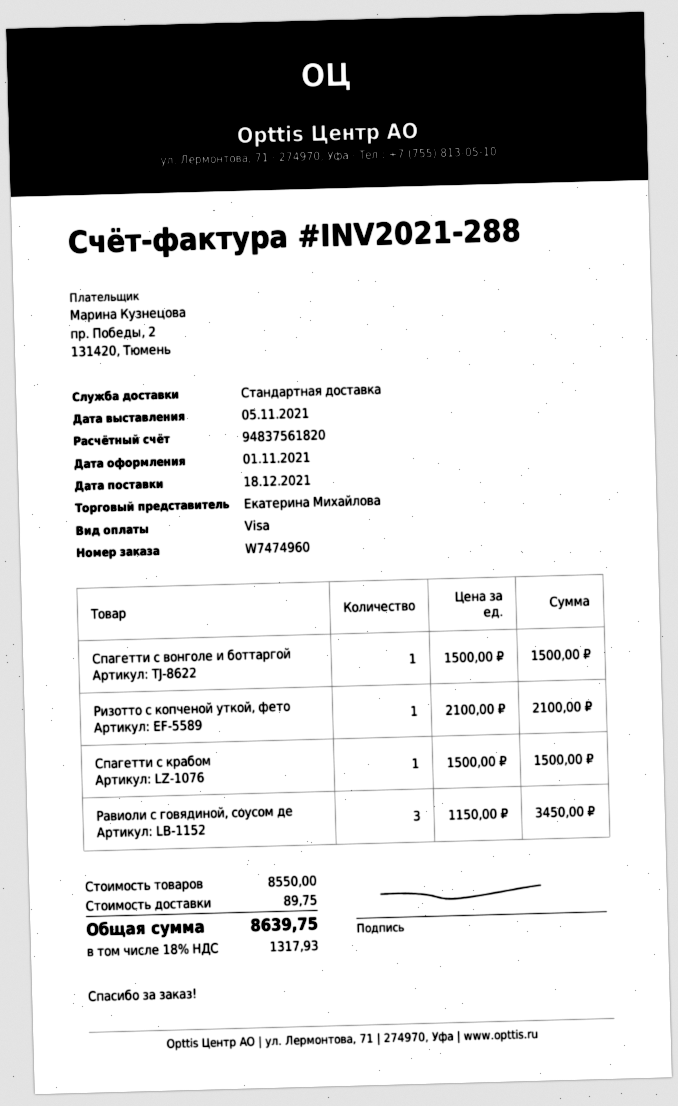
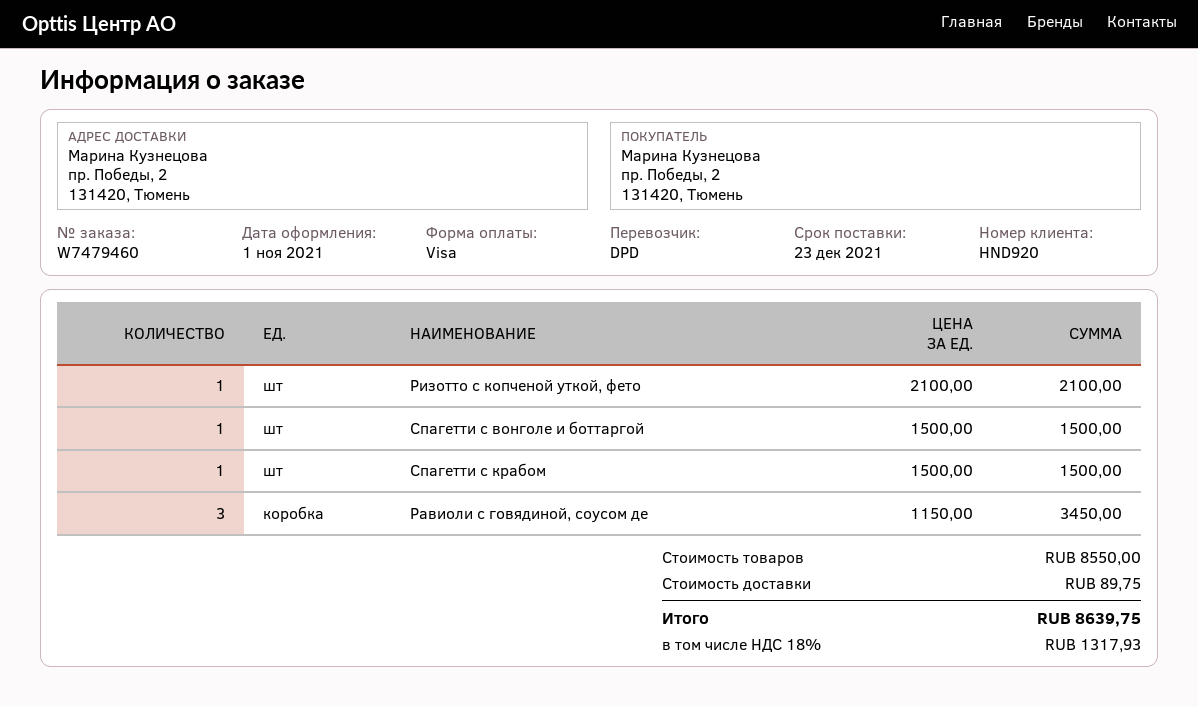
order number: W7474960 -> W7479460
delivery date: 2021-12-18 -> 2021-12-23
shipping method: standard -> DPD

